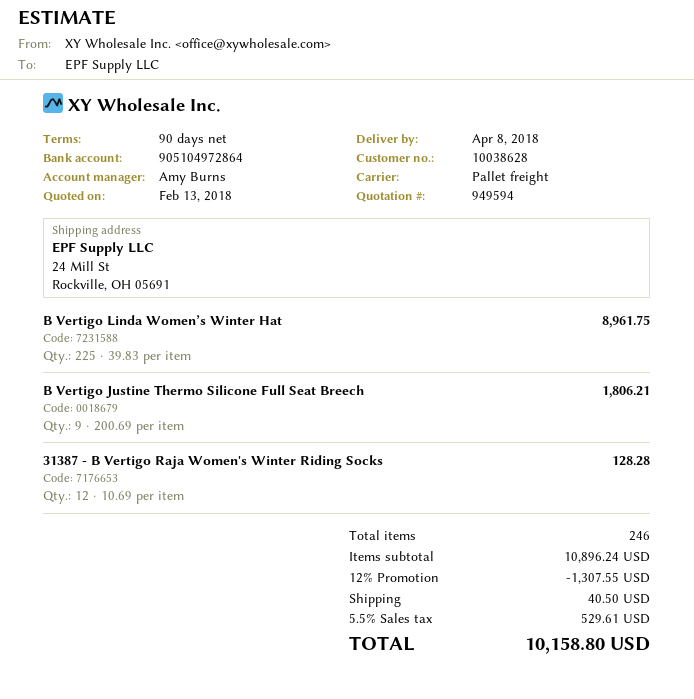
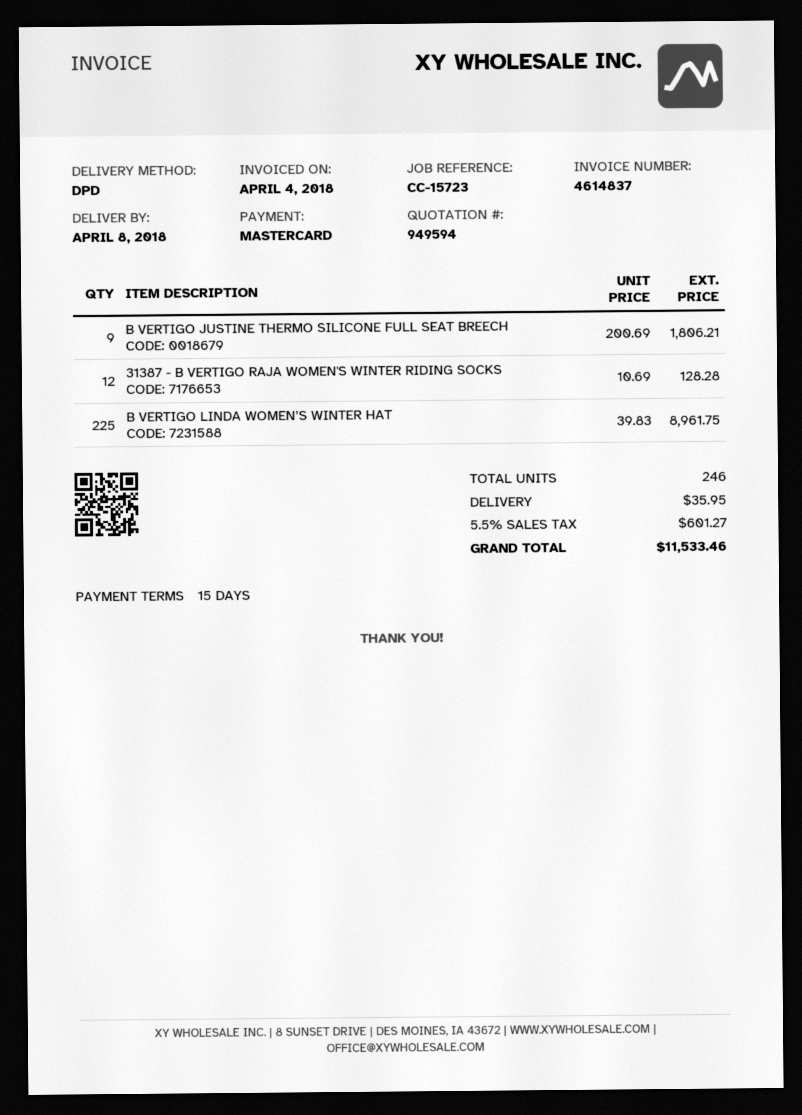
payment terms: 90 days -> 15 days
shipping method: pallet freight -> DPD
discount: 12% = 1307.55 -> none
shipping: 40.50 -> 35.95
tax: 5.5% = 529.61 -> 5.5% = 601.27
total: 10158.80 -> 11533.46

